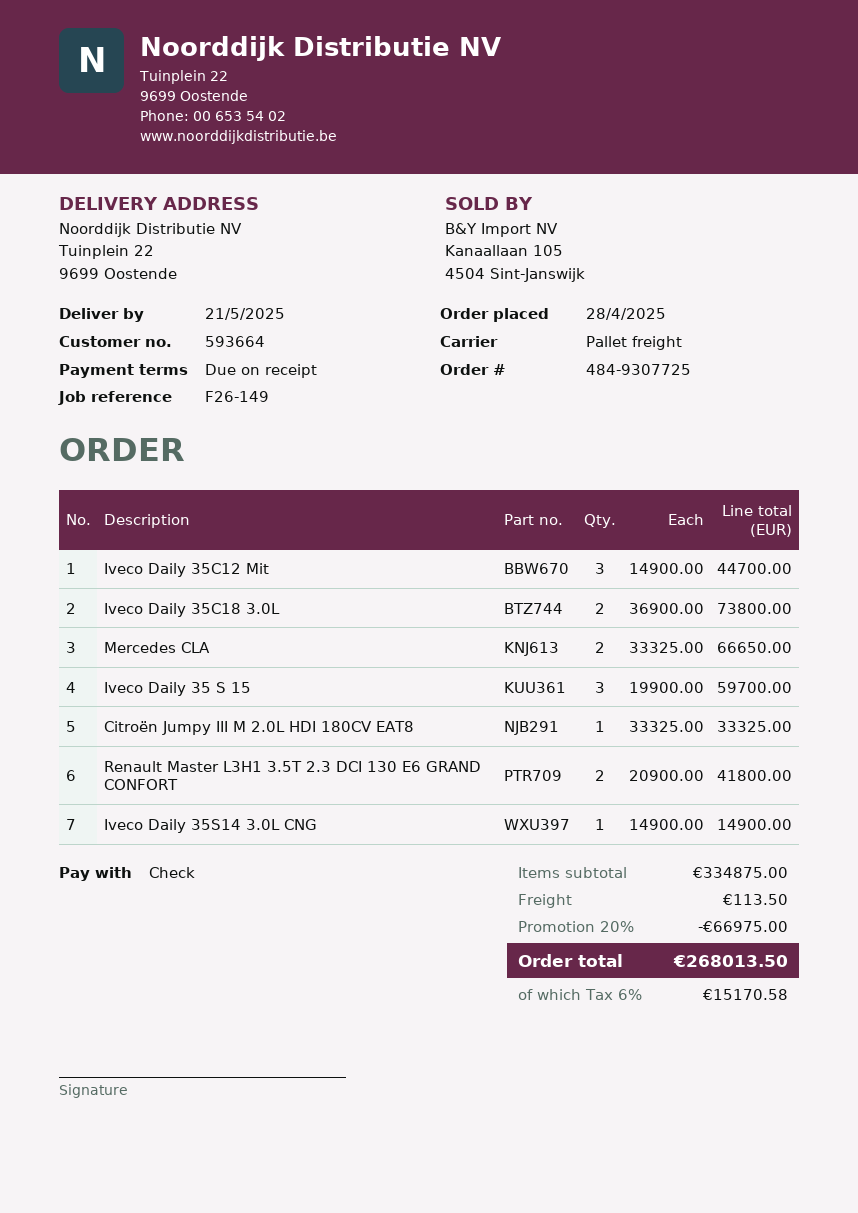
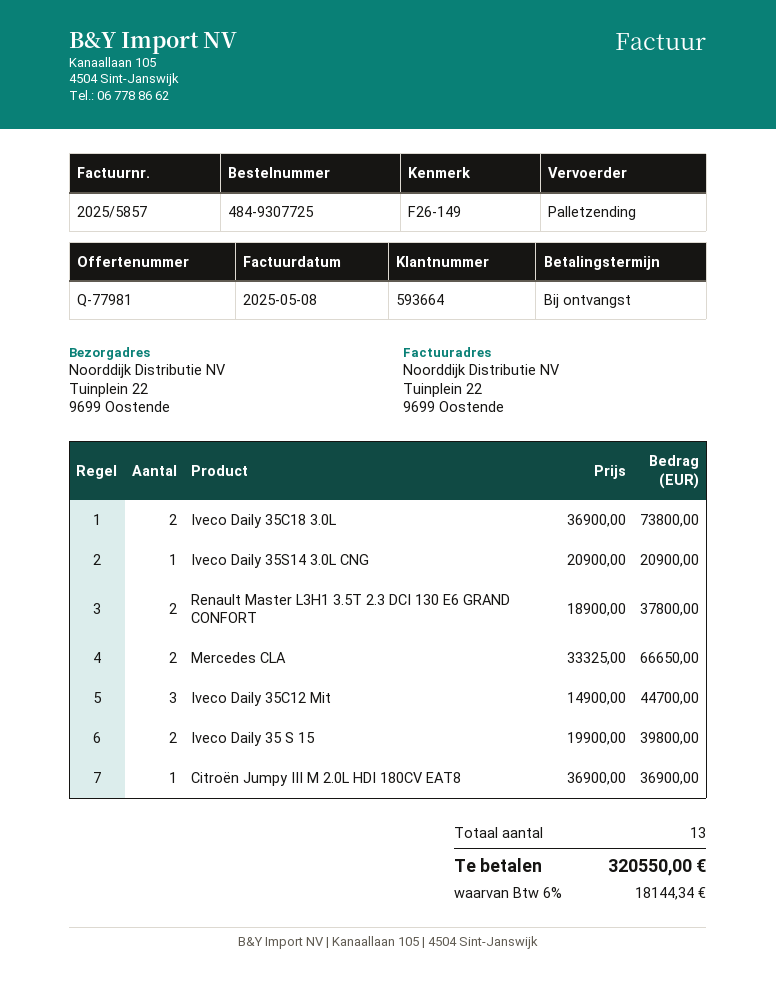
Iveco Daily 35 S 15: 3 x 19900.00 = 59700.00 -> 2 x 19900.00 = 39800.00
Citroën Jumpy III M 2.0L HDI 180CV EAT8: 1 x 33325.00 = 33325.00 -> 1 x 36900.00 = 36900.00
Renault Master L3H1 3.5T 2.3 DCI 130 E6 GRAND CONFORT: 2 x 20900.00 = 41800.00 -> 2 x 18900.00 = 37800.00
Iveco Daily 35S14 3.0L CNG: 1 x 14900.00 = 14900.00 -> 1 x 20900.00 = 20900.00
discount: 20% = 66975.00 -> none
shipping: 113.50 -> none
tax: 6% = 15170.58 -> 6% = 18144.34
total: 268013.50 -> 320550.00

